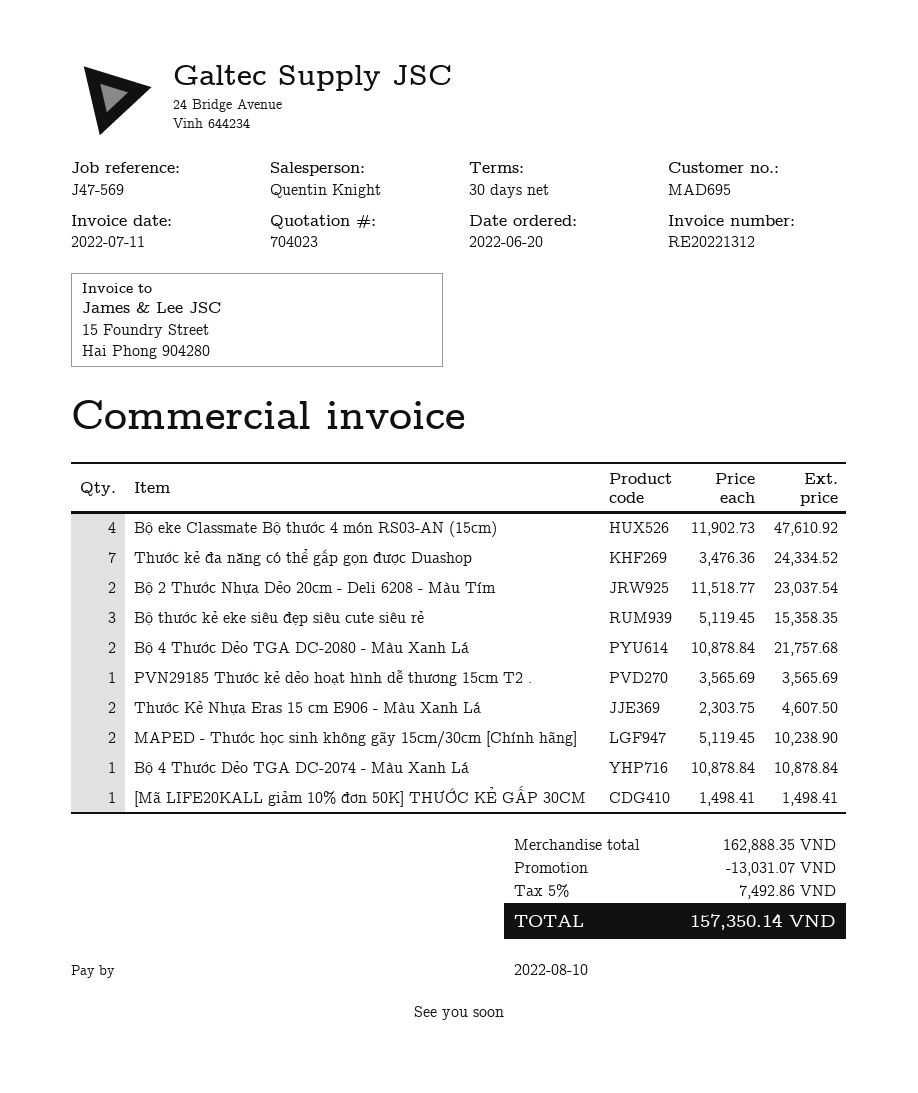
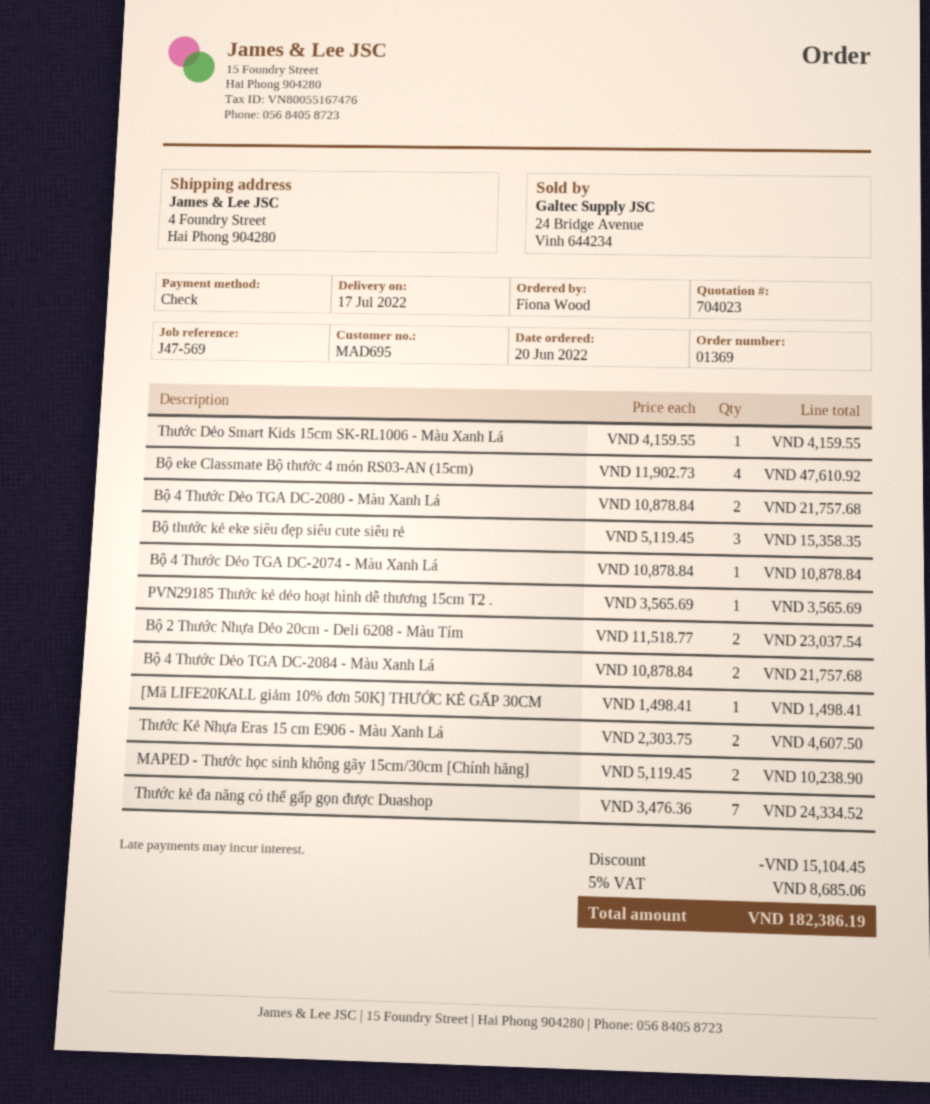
Thước Dẻo Smart Kids 15cm SK-RL1006 - Màu Xanh Lá: none -> 1 x 4159.55 = 4159.55
Bộ 4 Thước Dẻo TGA DC-2084 - Màu Xanh Lá: none -> 2 x 10878.84 = 21757.68
discount: 13031.07 -> 15104.45
tax: 5% = 7492.86 -> 5% = 8685.06
total: 157350.14 -> 182386.19

